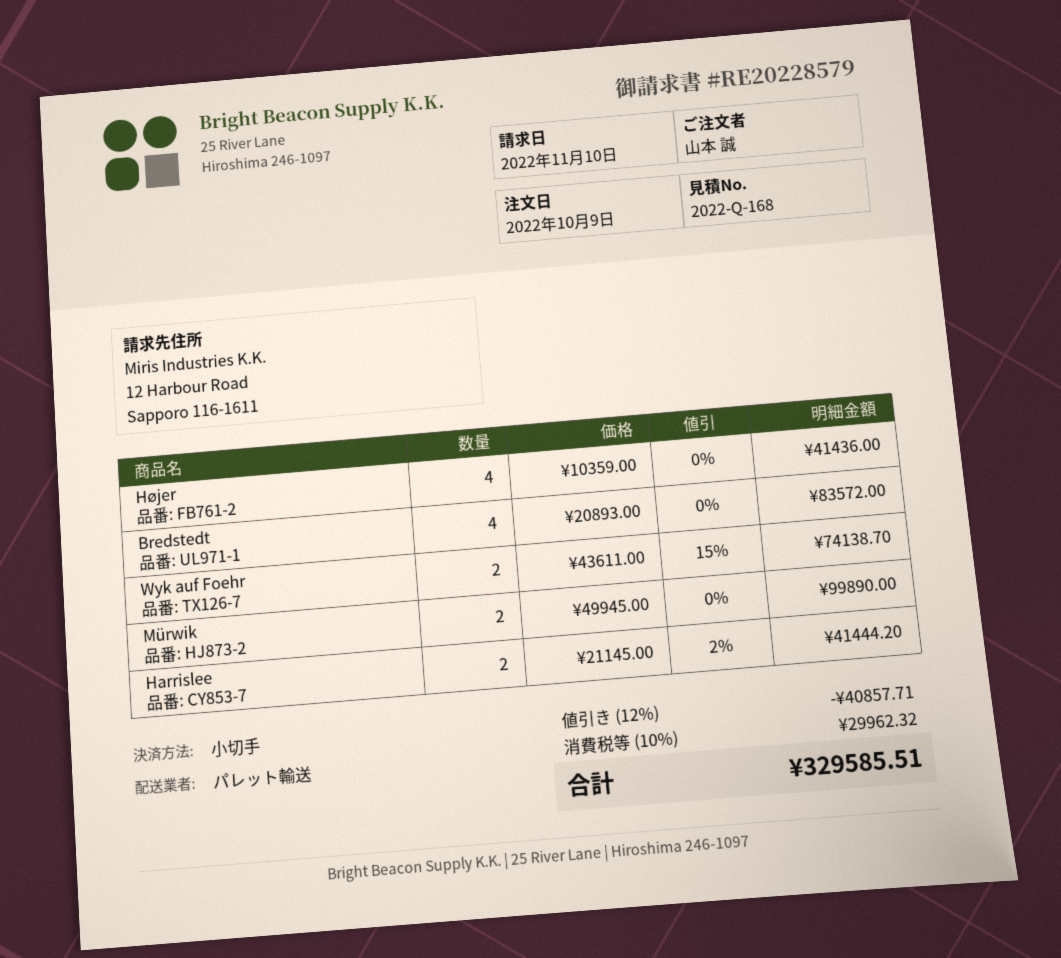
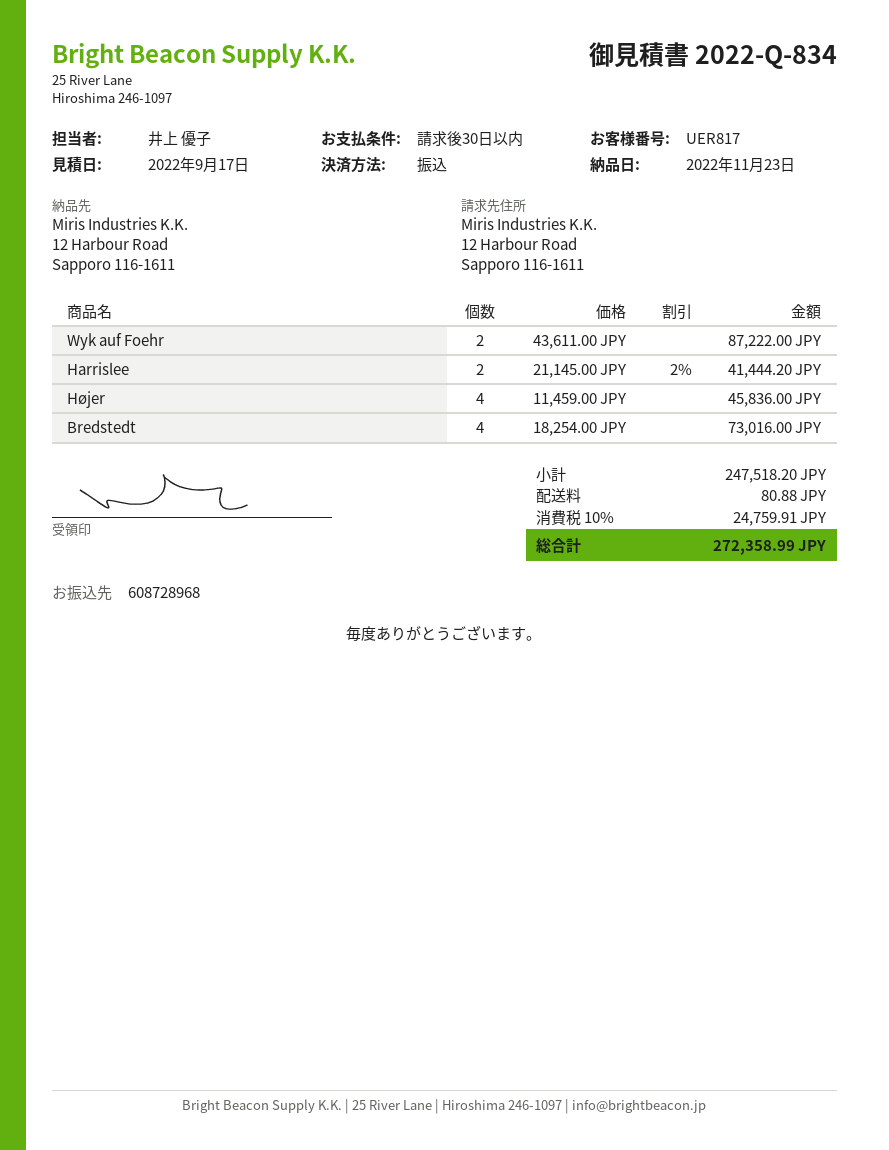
quote number: 2022-Q-168 -> 2022-Q-834
payment method: cheque -> bank transfer
Højer: 4 x 10359.00 = 41436.00 -> 4 x 11459.00 = 45836.00
Bredstedt: 4 x 20893.00 = 83572.00 -> 4 x 18254.00 = 73016.00
Wyk auf Foehr: 2 x 43611.00 - 15% = 74138.70 -> 2 x 43611.00 = 87222.00
Mürwik: 2 x 49945.00 = 99890.00 -> none
discount: 12% = 40857.71 -> none
shipping: none -> 80.88
tax: 10% = 29962.32 -> 10% = 24759.91
total: 329585.51 -> 272358.99

